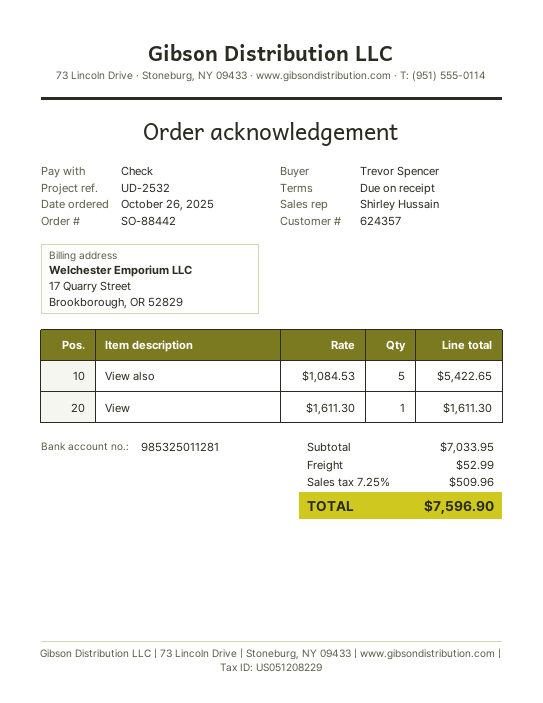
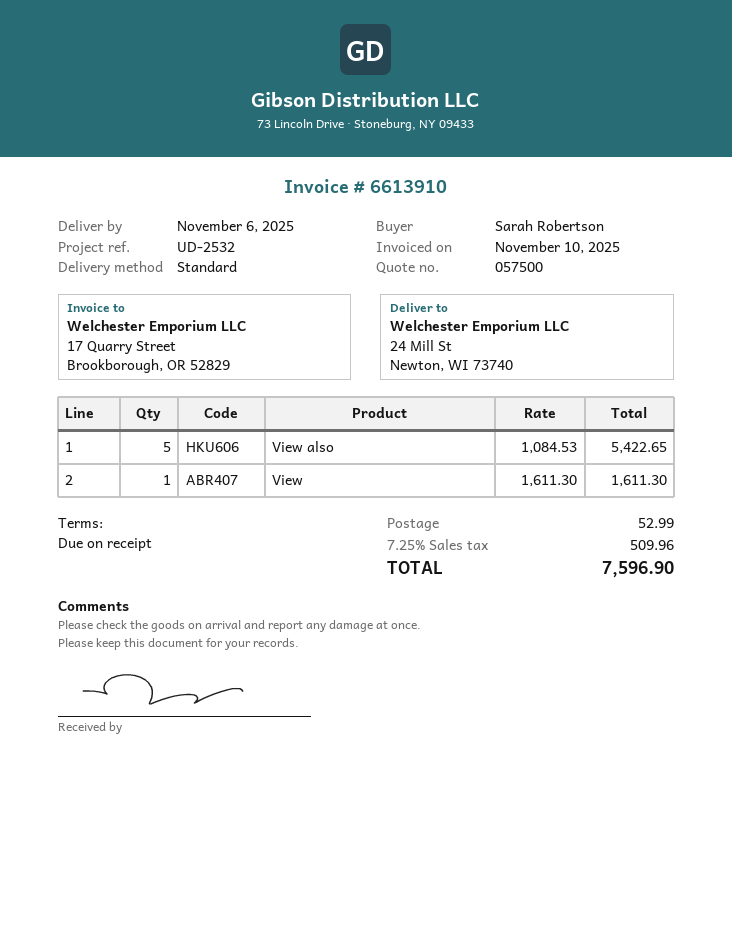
ordered by: Trevor Spencer -> Sarah Robertson

